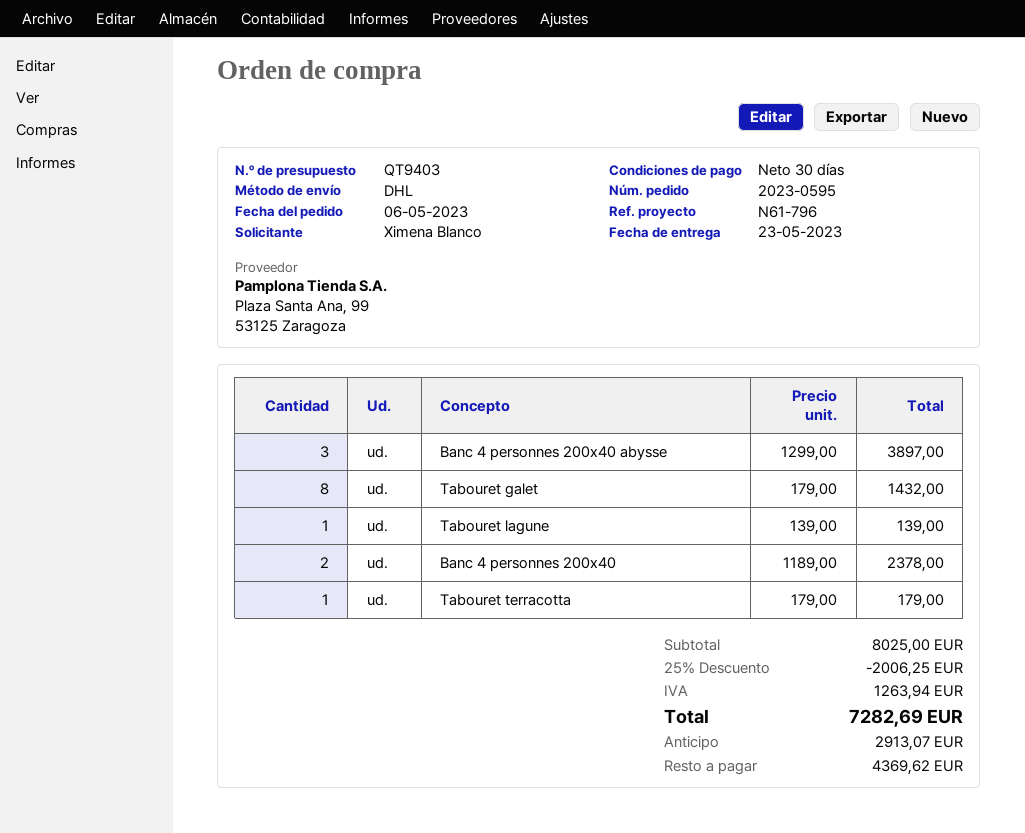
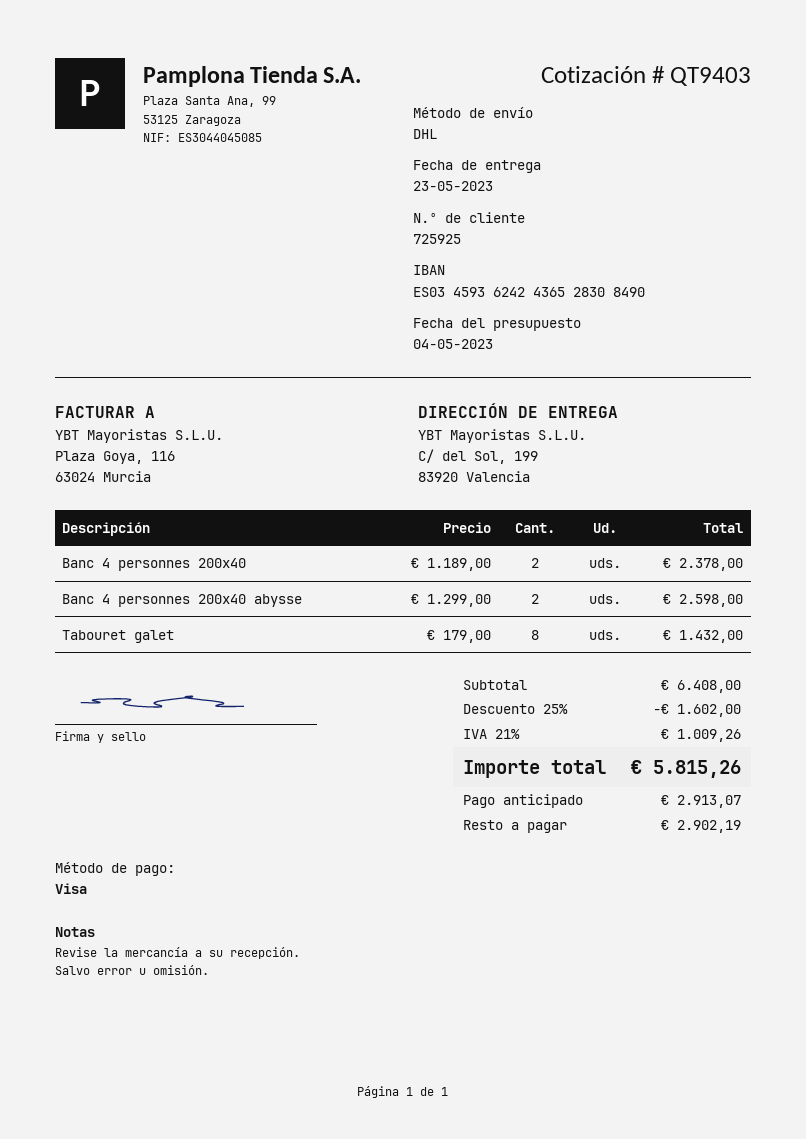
Banc 4 personnes 200x40 abysse: 3 x 1299.00 = 3897.00 -> 2 x 1299.00 = 2598.00
Tabouret lagune: 1 x 139.00 = 139.00 -> none
Tabouret terracotta: 1 x 179.00 = 179.00 -> none
subtotal: 8025.00 -> 6408.00
discount: 25% = 2006.25 -> 25% = 1602.00
tax: 1263.94 -> 1009.26
total: 7282.69 -> 5815.26
balance: 4369.62 -> 2902.19

